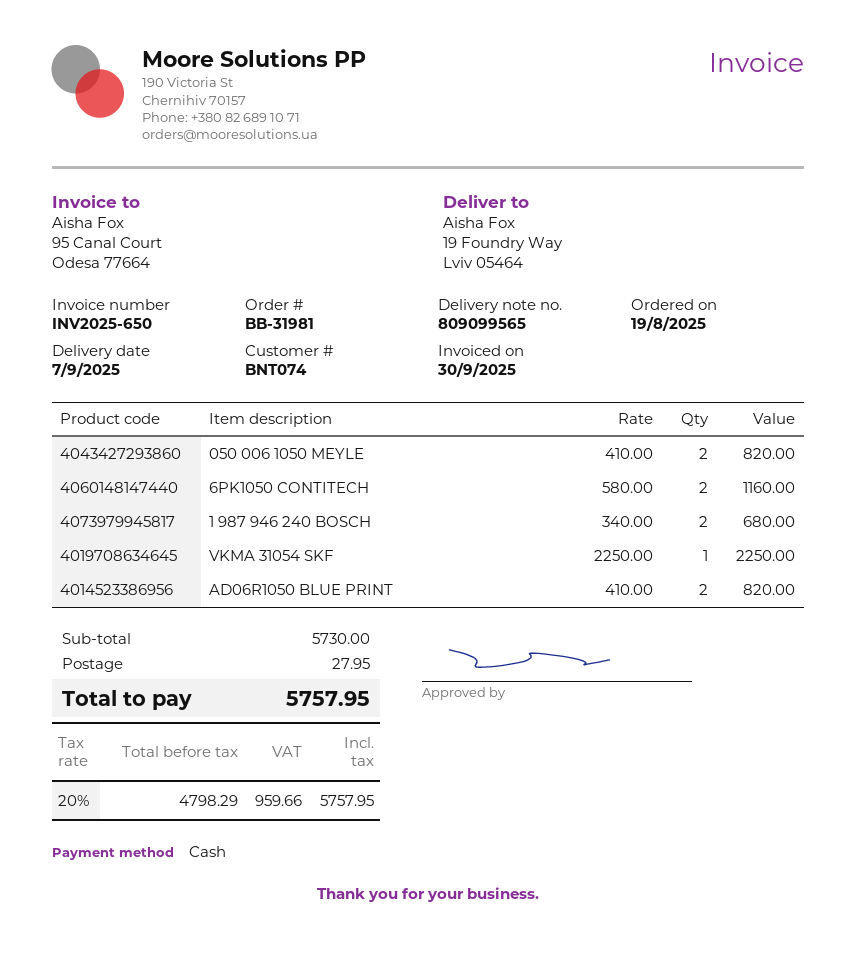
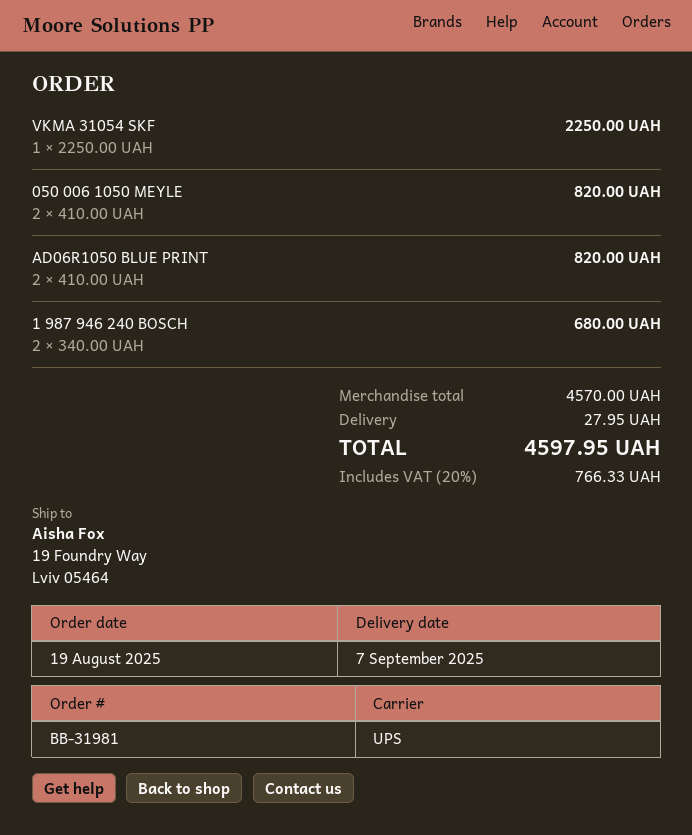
6PK1050 CONTITECH: 2 x 580.00 = 1160.00 -> none
subtotal: 5730.00 -> 4570.00
tax: 20% = 959.66 -> 20% = 766.33
total: 5757.95 -> 4597.95

